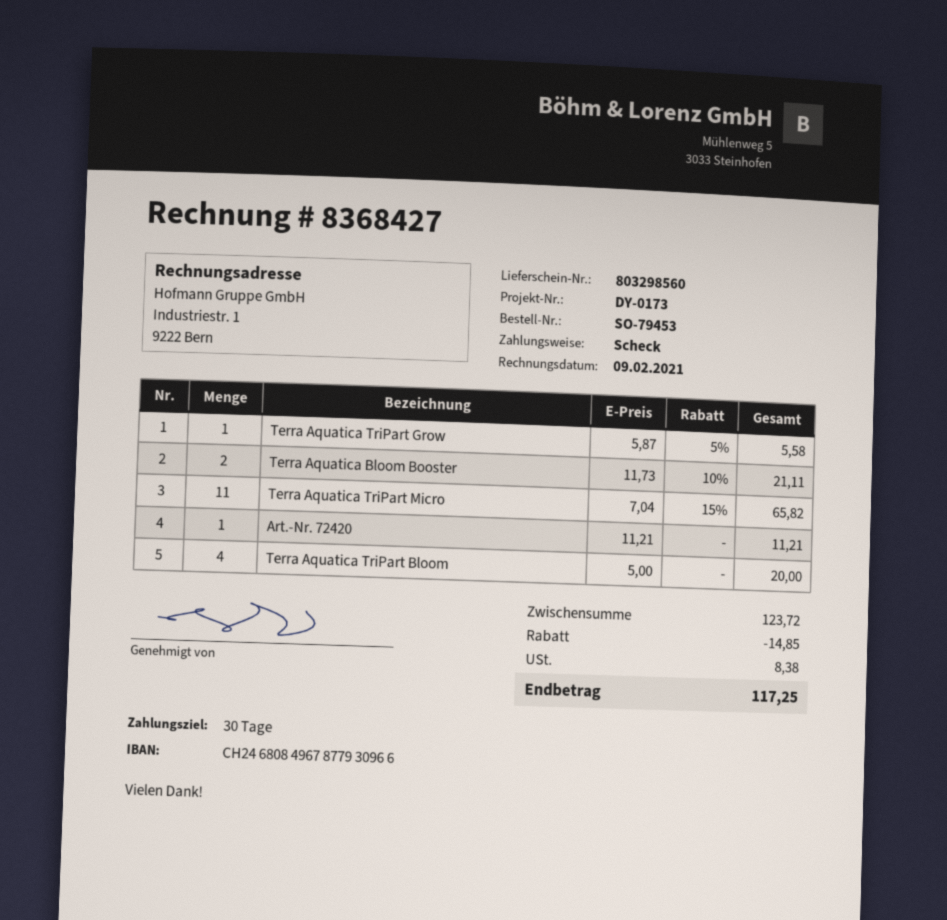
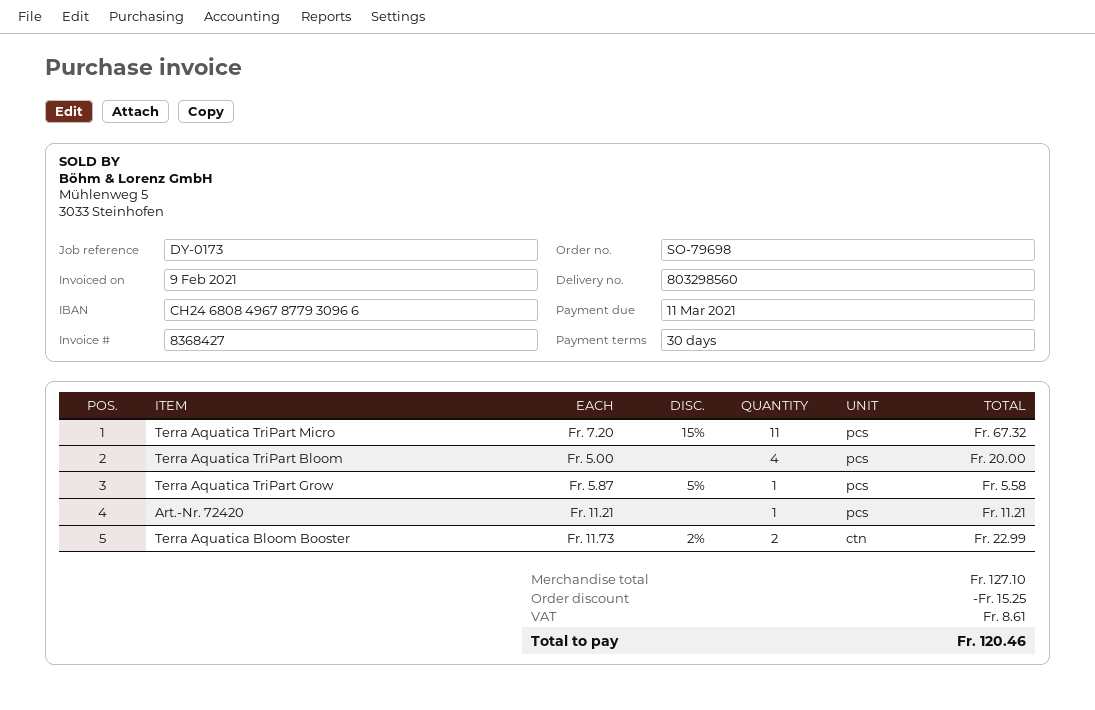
order number: SO-79453 -> SO-79698
Terra Aquatica Bloom Booster: 2 x 11.73 - 10% = 21.11 -> 2 x 11.73 - 2% = 22.99
Terra Aquatica TriPart Micro: 11 x 7.04 - 15% = 65.82 -> 11 x 7.20 - 15% = 67.32
subtotal: 123.72 -> 127.10
discount: 14.85 -> 15.25
tax: 8.38 -> 8.61
total: 117.25 -> 120.46

